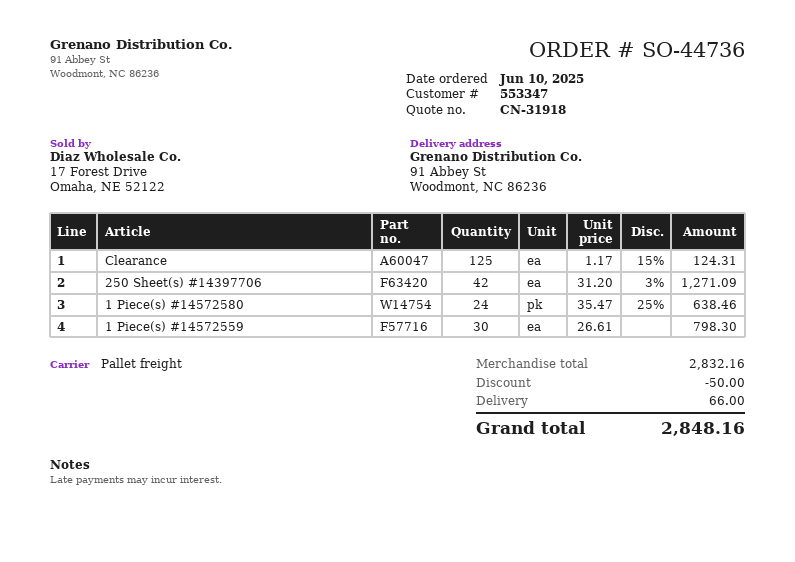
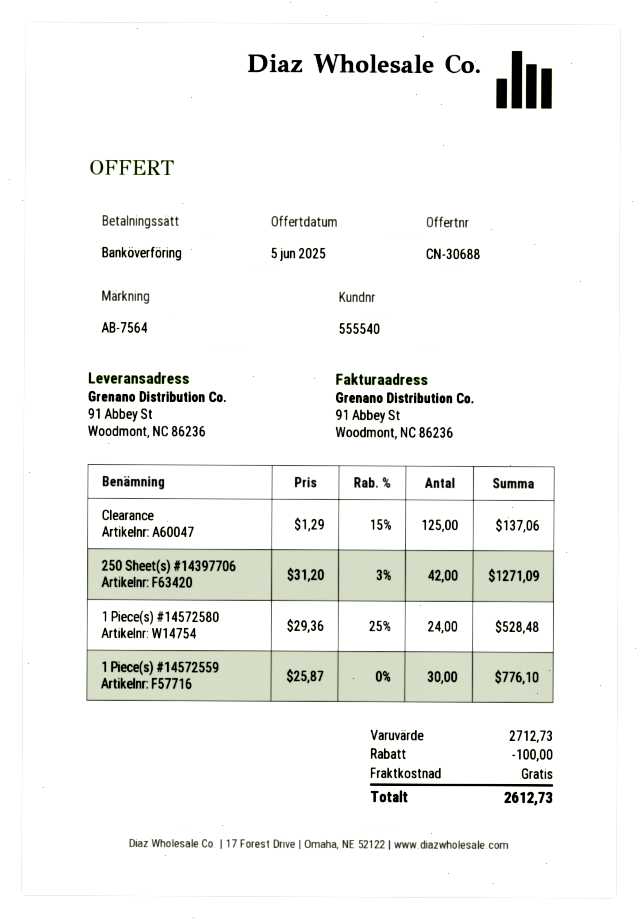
quote number: CN-31918 -> CN-30688
customer number: 553347 -> 555540
Clearance: 125 x 1.17 - 15% = 124.31 -> 125 x 1.29 - 15% = 137.06
1 Piece(s) #14572580: 24 x 35.47 - 25% = 638.46 -> 24 x 29.36 - 25% = 528.48
1 Piece(s) #14572559: 30 x 26.61 = 798.30 -> 30 x 25.87 = 776.10
subtotal: 2832.16 -> 2712.73
discount: 50.00 -> 100.00
shipping: 66.00 -> 0.00
total: 2848.16 -> 2612.73

